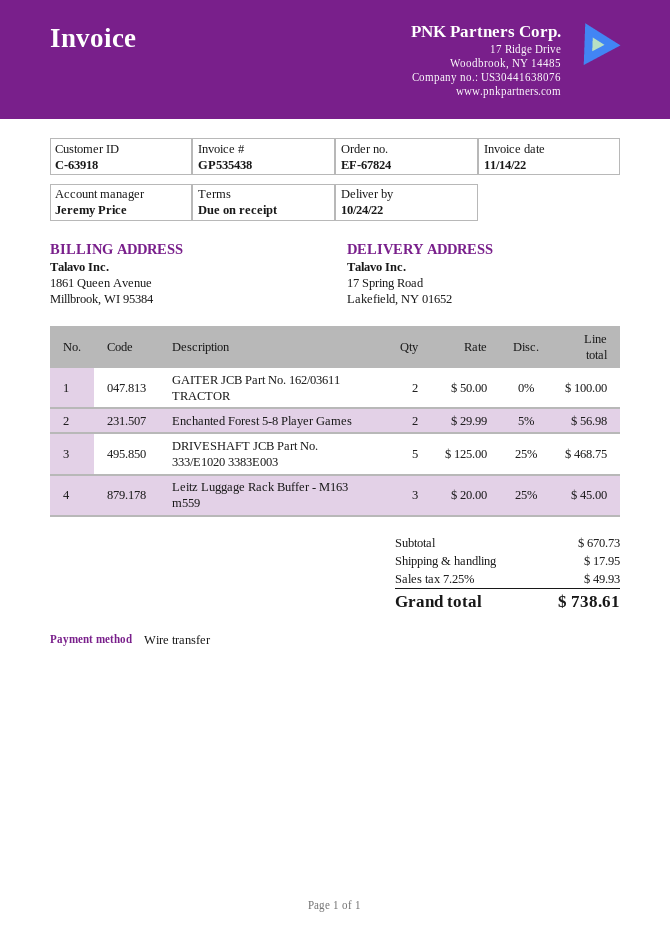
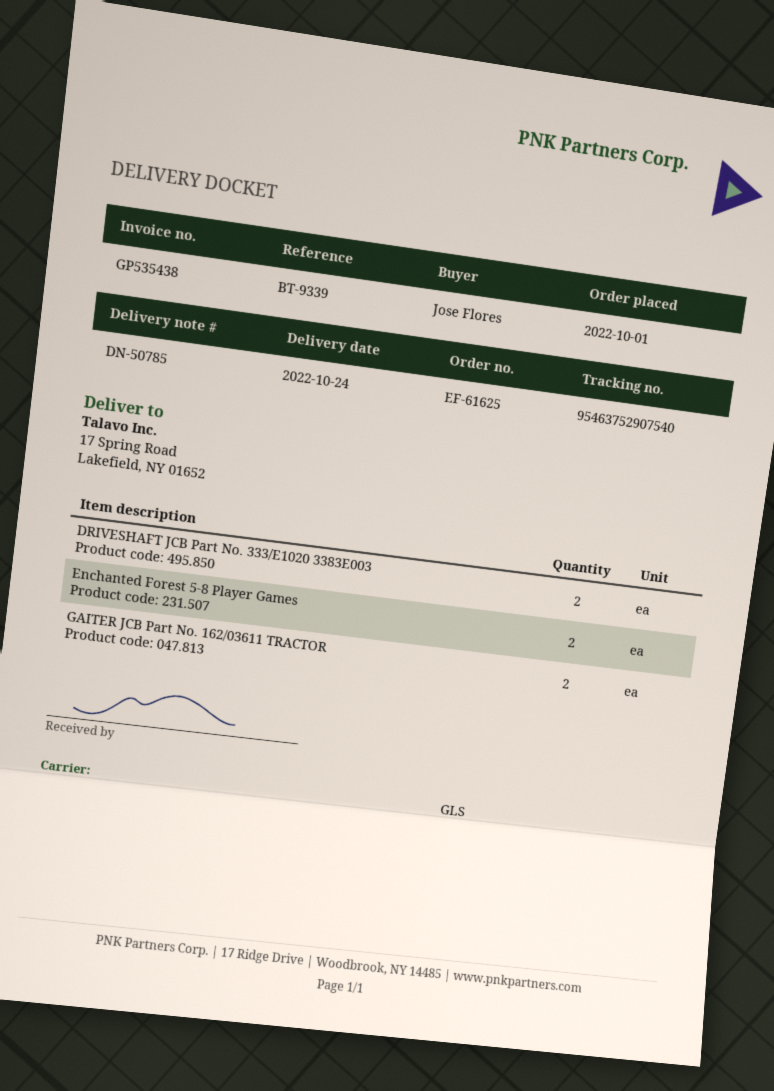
order number: EF-67824 -> EF-61625
DRIVESHAFT JCB Part No. 333/E1020 3383E003: 5 -> 2
Leitz Luggage Rack Buffer - M163 m559: 3 -> none

